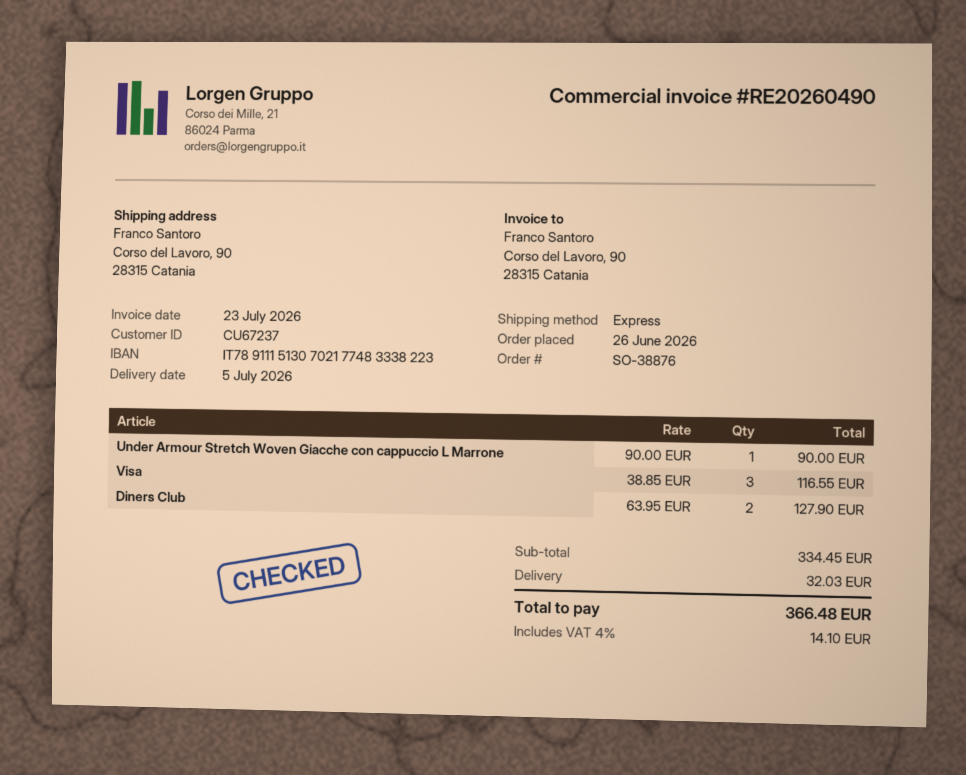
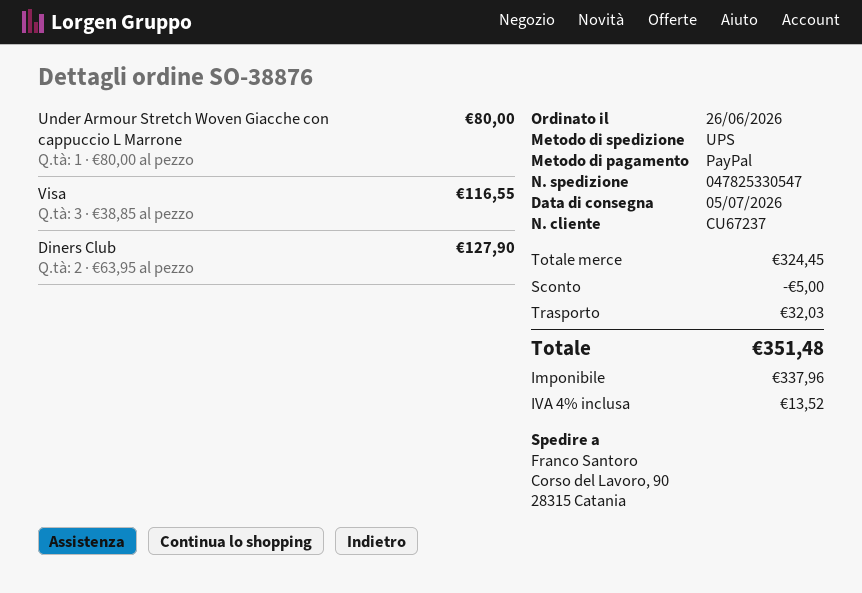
shipping method: express -> UPS
Under Armour Stretch Woven Giacche con cappuccio L Marrone: 1 x 90.00 = 90.00 -> 1 x 80.00 = 80.00
subtotal: 334.45 -> 324.45
discount: none -> 5.00
tax: 4% = 14.10 -> 4% = 13.52
total: 366.48 -> 351.48

